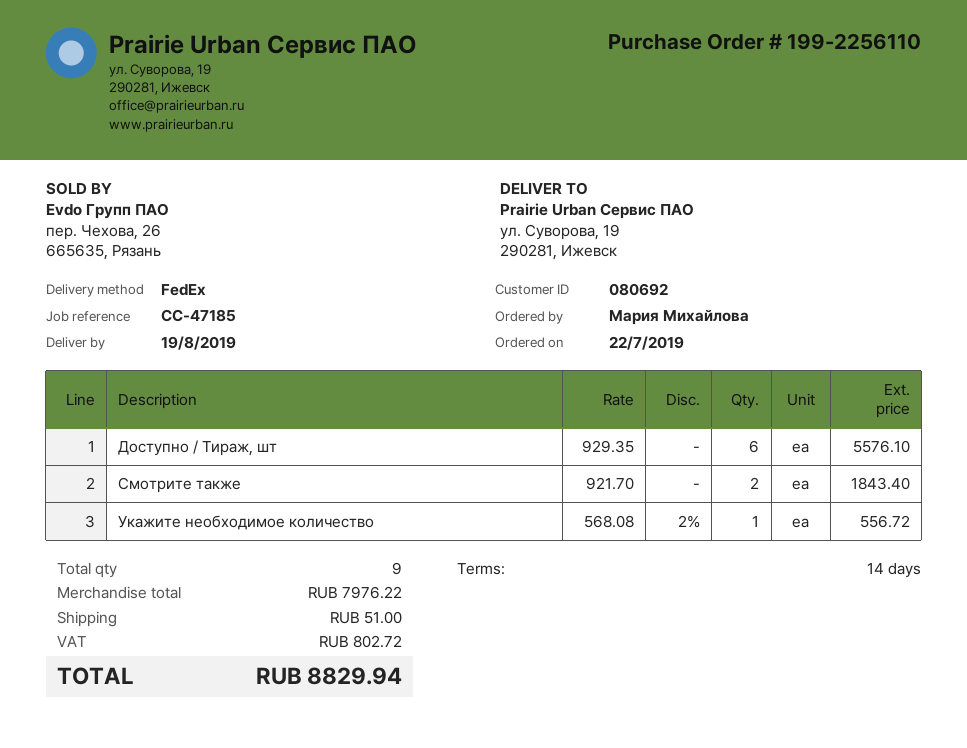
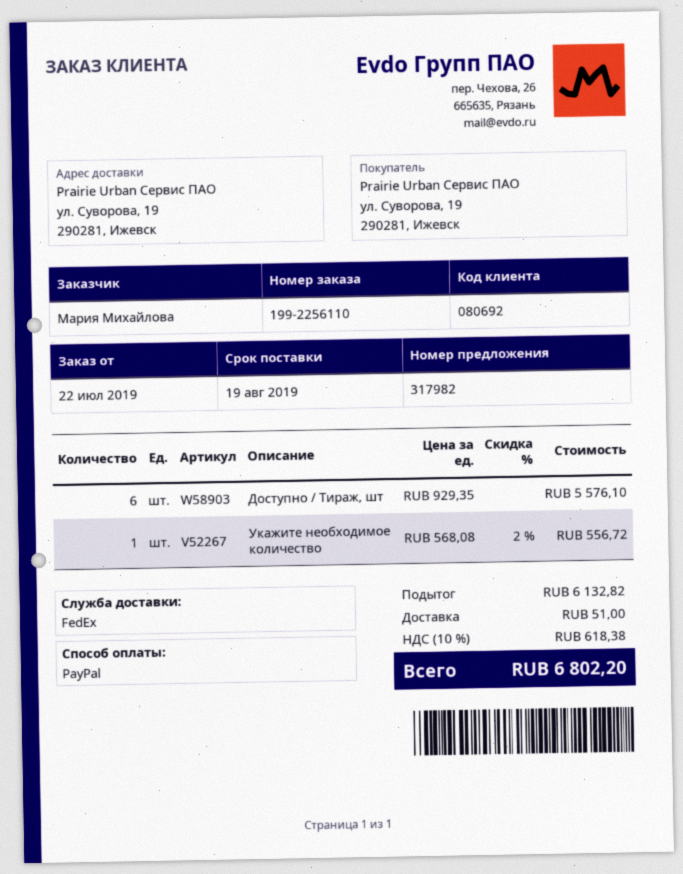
Смотрите также: 2 x 921.70 = 1843.40 -> none
subtotal: 7976.22 -> 6132.82
tax: 802.72 -> 618.38
total: 8829.94 -> 6802.20

